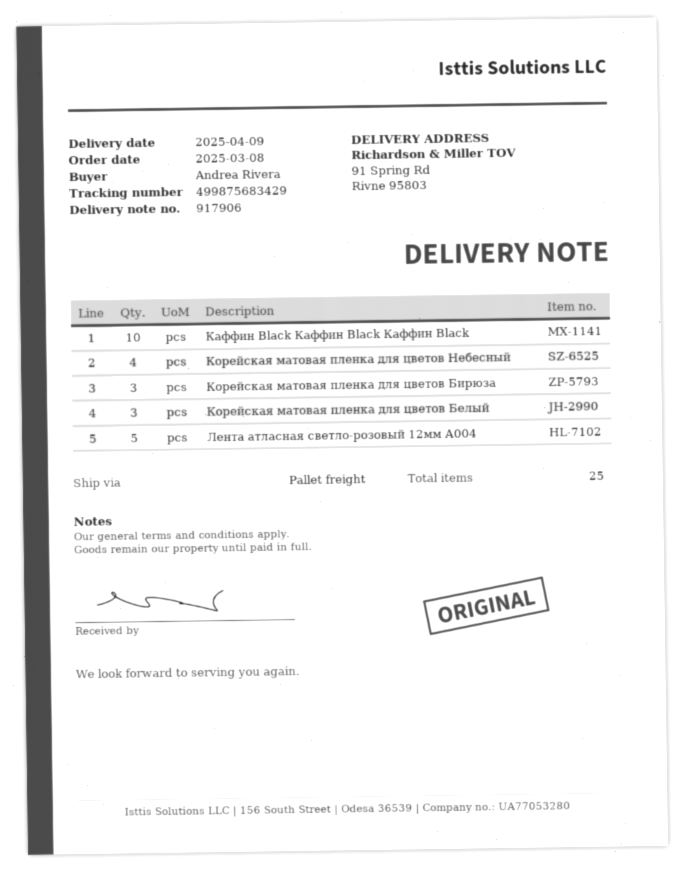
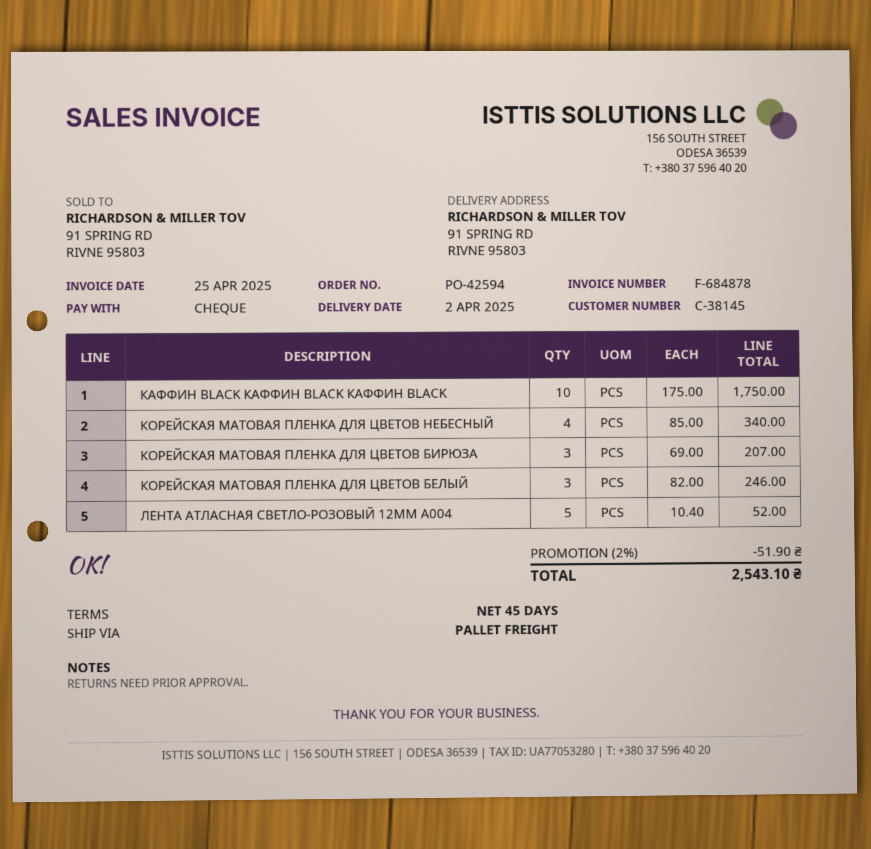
delivery date: 2025-04-09 -> 2025-04-02

